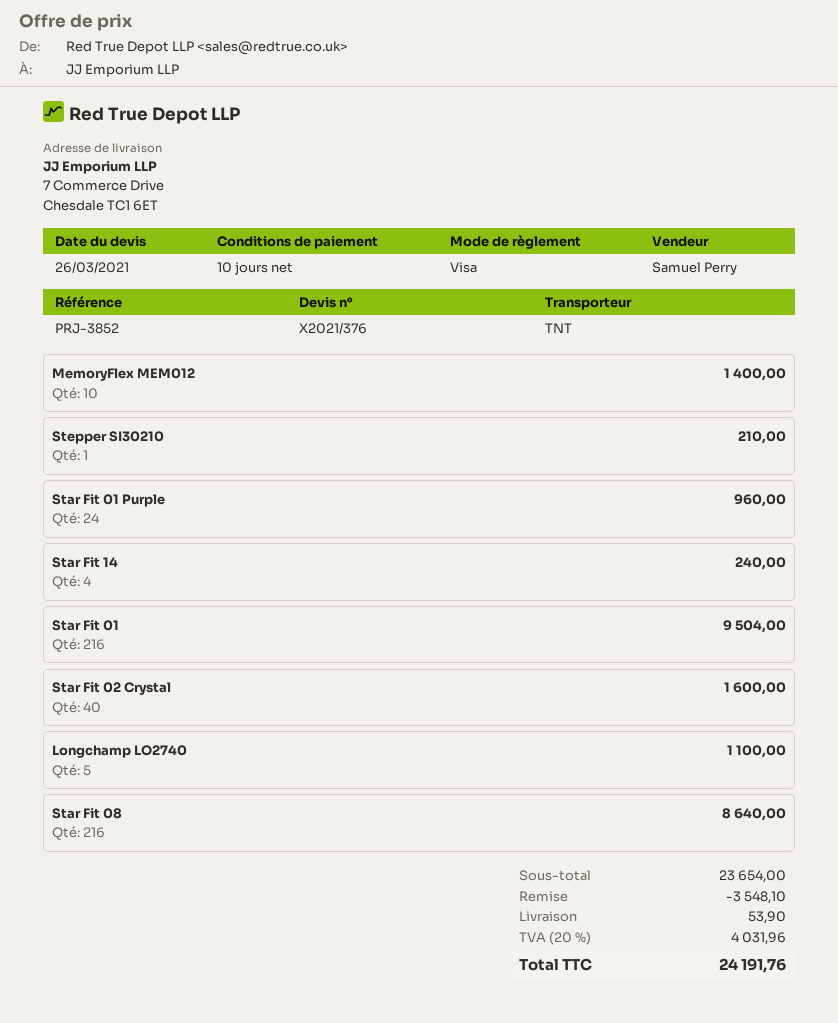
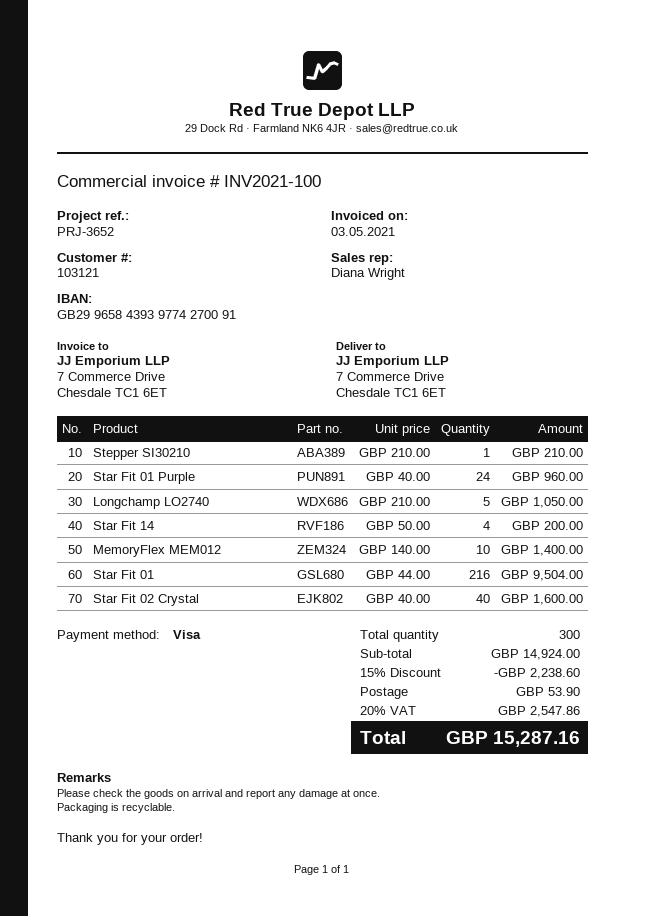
reference: PRJ-3852 -> PRJ-3652
sales rep: Samuel Perry -> Diana Wright
Star Fit 14: 4 for 240.00 -> 4 for 200.00
Longchamp LO2740: 5 for 1100.00 -> 5 for 1050.00
Star Fit 08: 216 for 8640.00 -> none
subtotal: 23654.00 -> 14924.00
discount: 3548.10 -> 2238.60
tax: 20% = 4031.96 -> 20% = 2547.86
total: 24191.76 -> 15287.16

